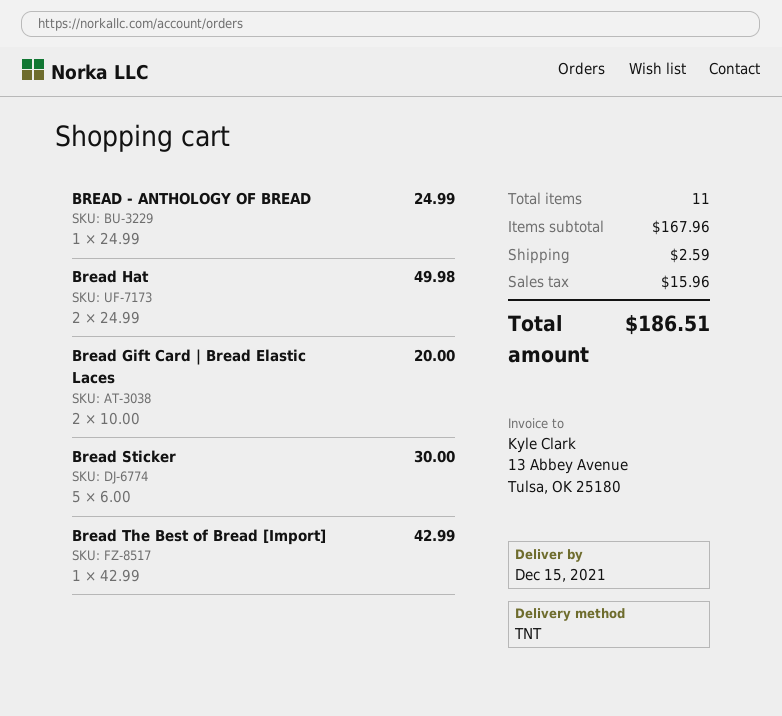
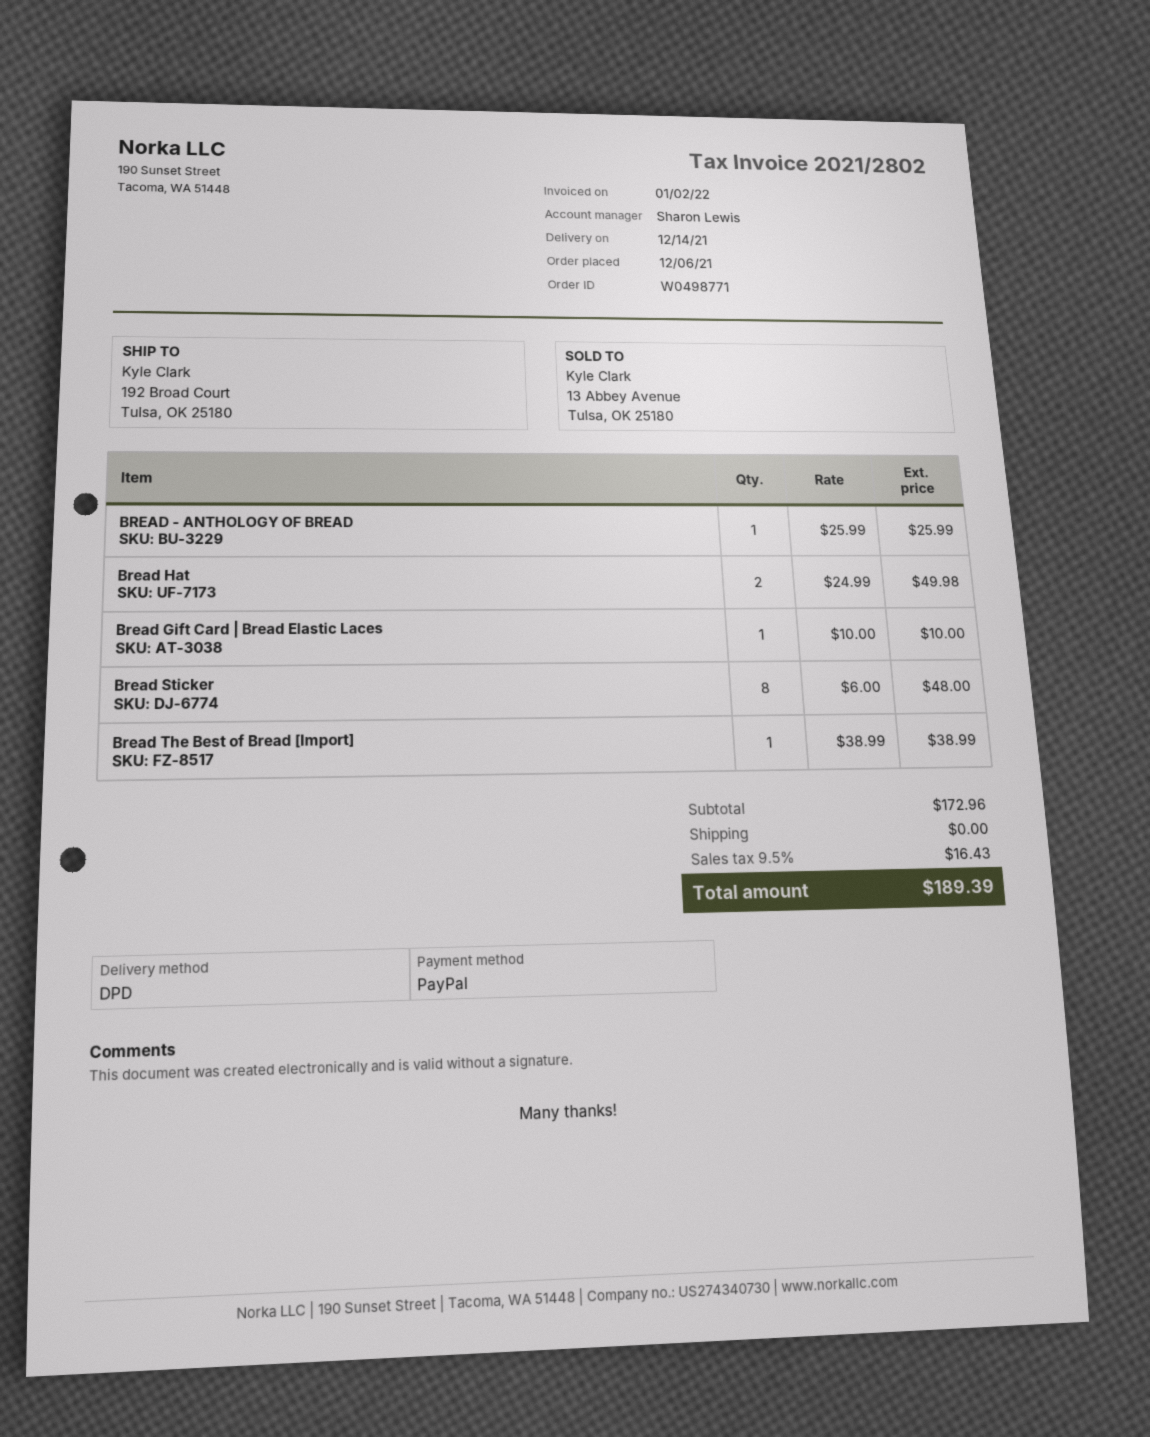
delivery date: 2021-12-15 -> 2021-12-14
shipping method: TNT -> DPD
BREAD - ANTHOLOGY OF BREAD: 1 x 24.99 = 24.99 -> 1 x 25.99 = 25.99
Bread Gift Card | Bread Elastic Laces: 2 x 10.00 = 20.00 -> 1 x 10.00 = 10.00
Bread Sticker: 5 x 6.00 = 30.00 -> 8 x 6.00 = 48.00
Bread The Best of Bread [Import]: 1 x 42.99 = 42.99 -> 1 x 38.99 = 38.99
subtotal: 167.96 -> 172.96
shipping: 2.59 -> 0.00
tax: 15.96 -> 16.43
total: 186.51 -> 189.39

